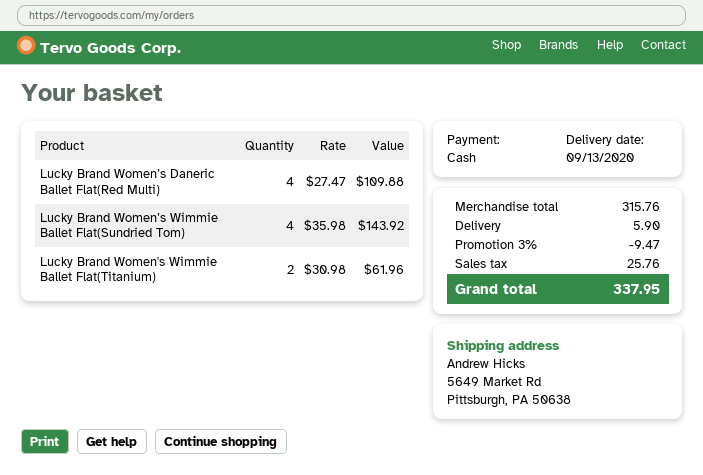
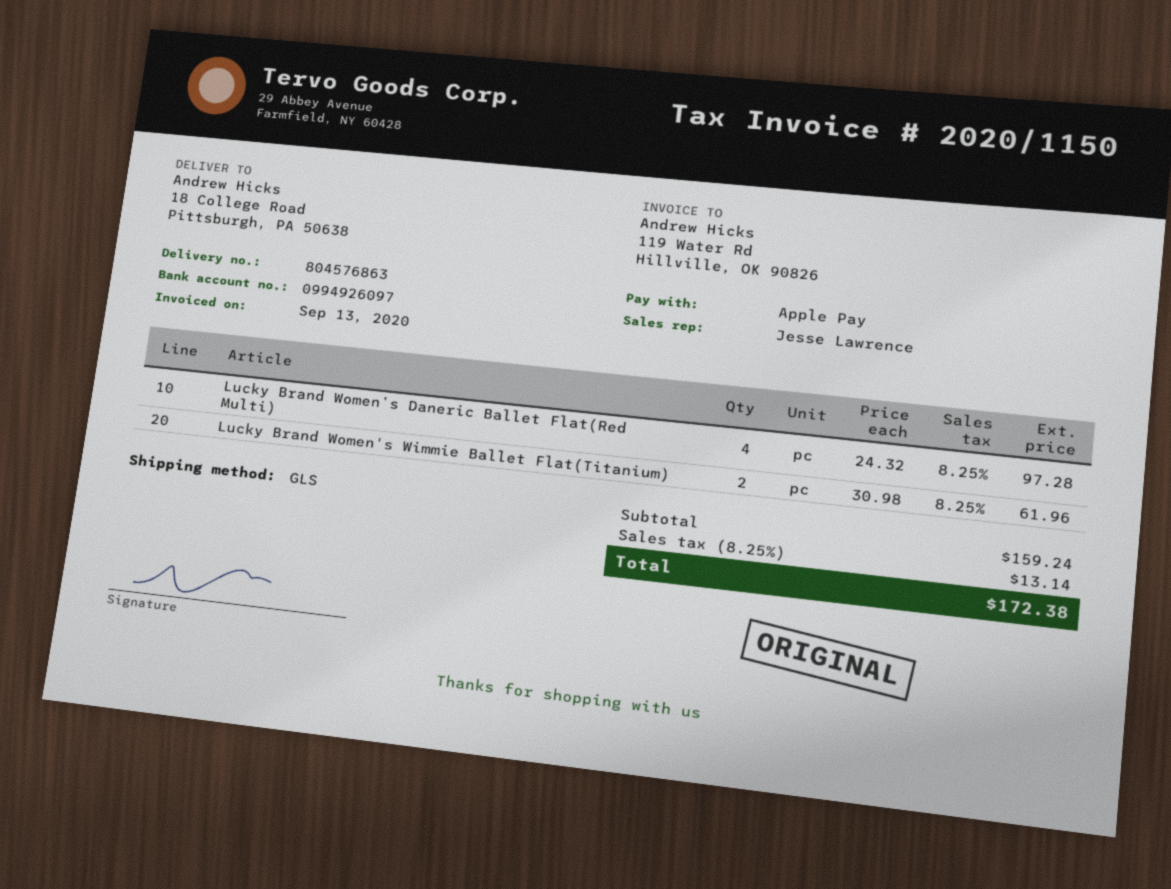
payment method: cash -> Apple Pay
ship to: 5649 Market Rd, Pittsburgh, PA 50638 -> 18 College Road, Pittsburgh, PA 50638
Lucky Brand Women’s Daneric Ballet Flat(Red Multi): 4 x 27.47 = 109.88 -> 4 x 24.32 = 97.28
Lucky Brand Women’s Wimmie Ballet Flat(Sundried Tom): 4 x 35.98 = 143.92 -> none
subtotal: 315.76 -> 159.24
discount: 3% = 9.47 -> none
shipping: 5.90 -> none
tax: 25.76 -> 13.14
total: 337.95 -> 172.38

